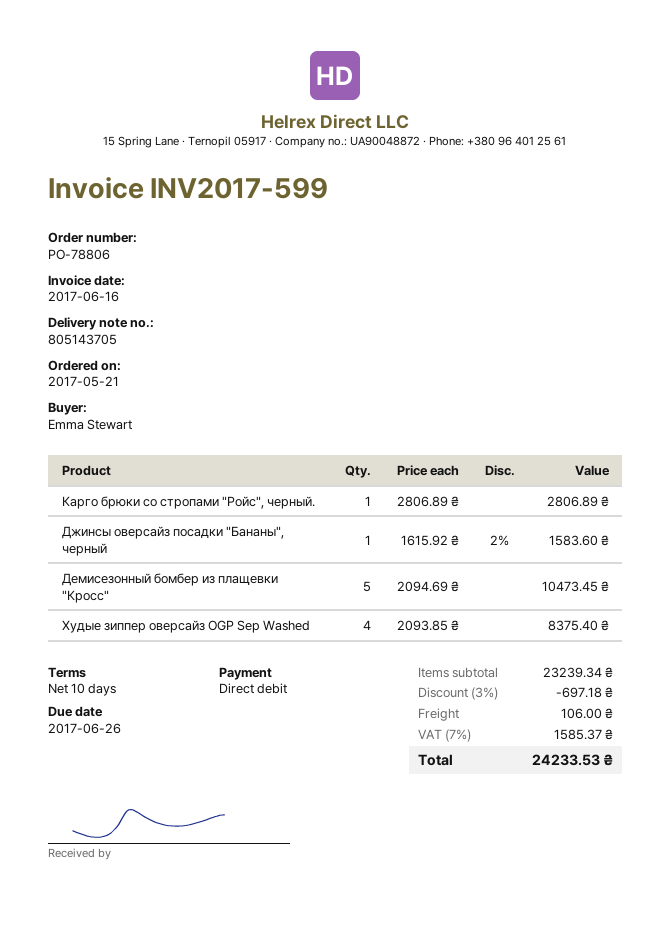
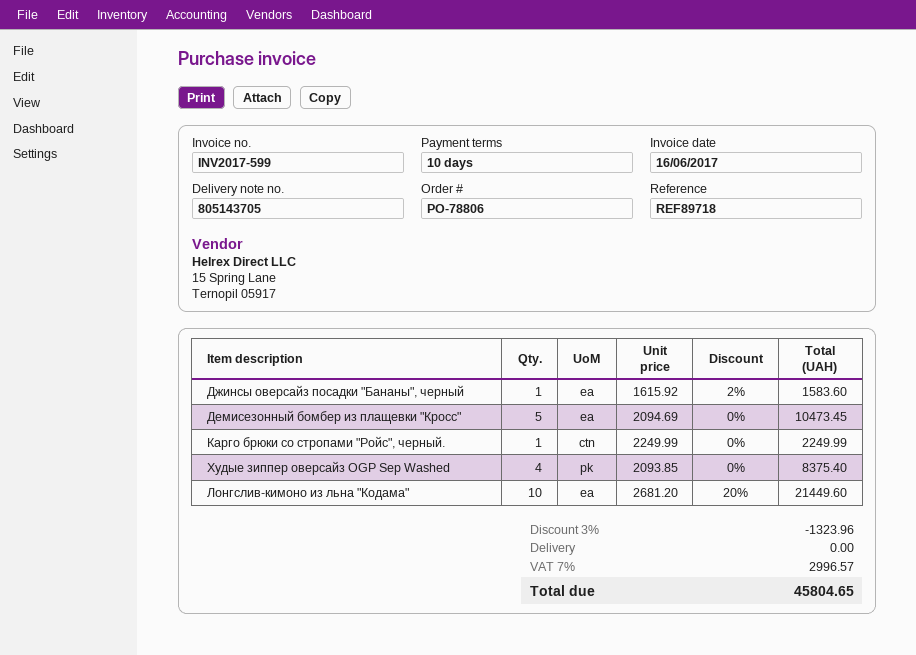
Карго брюки со стропами "Ройс", черный.: 1 x 2806.89 = 2806.89 -> 1 x 2249.99 = 2249.99
Лонгслив-кимоно из льна "Кодама": none -> 10 x 2681.20 - 20% = 21449.60
discount: 3% = 697.18 -> 3% = 1323.96
shipping: 106.00 -> 0.00
tax: 7% = 1585.37 -> 7% = 2996.57
total: 24233.53 -> 45804.65

